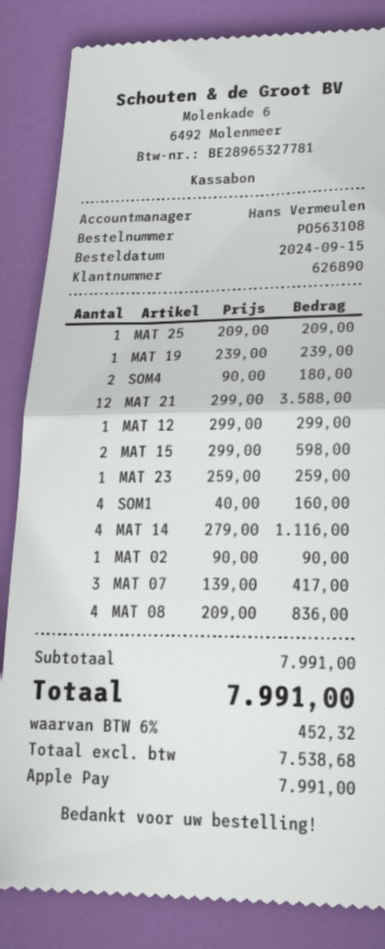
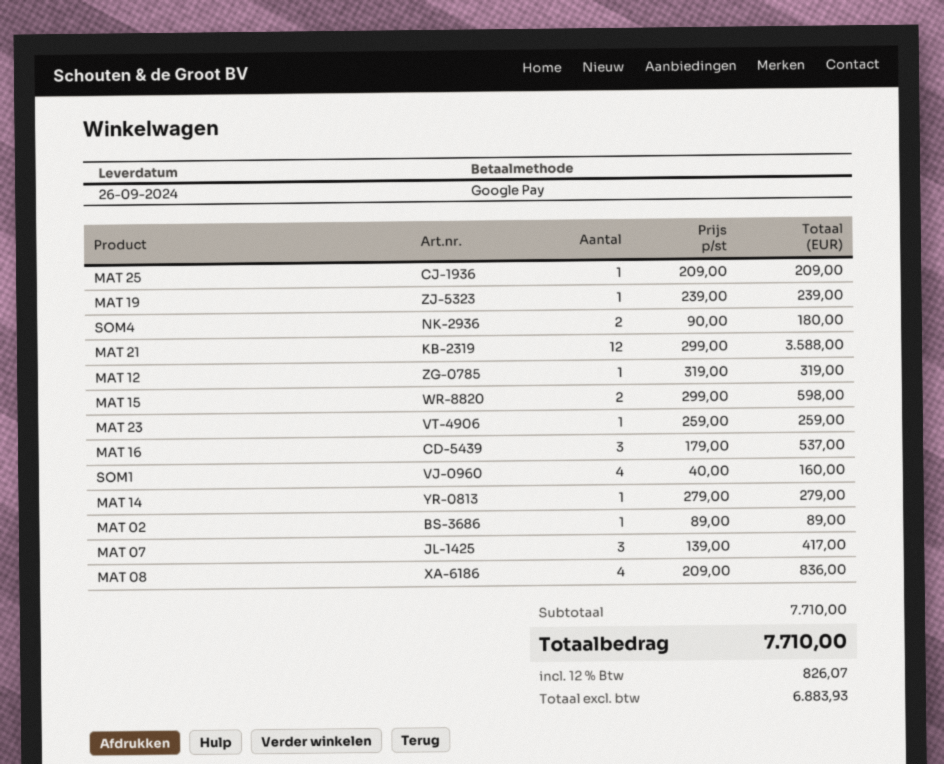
payment method: Apple Pay -> Google Pay
MAT 12: 1 x 299.00 = 299.00 -> 1 x 319.00 = 319.00
MAT 14: 4 x 279.00 = 1116.00 -> 1 x 279.00 = 279.00
MAT 02: 1 x 90.00 = 90.00 -> 1 x 89.00 = 89.00
MAT 16: none -> 3 x 179.00 = 537.00
subtotal: 7991.00 -> 7710.00
net: 7538.68 -> 6883.93
tax: 6% = 452.32 -> 12% = 826.07
total: 7991.00 -> 7710.00

